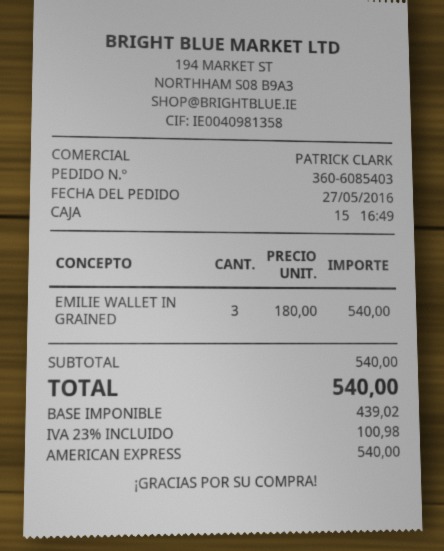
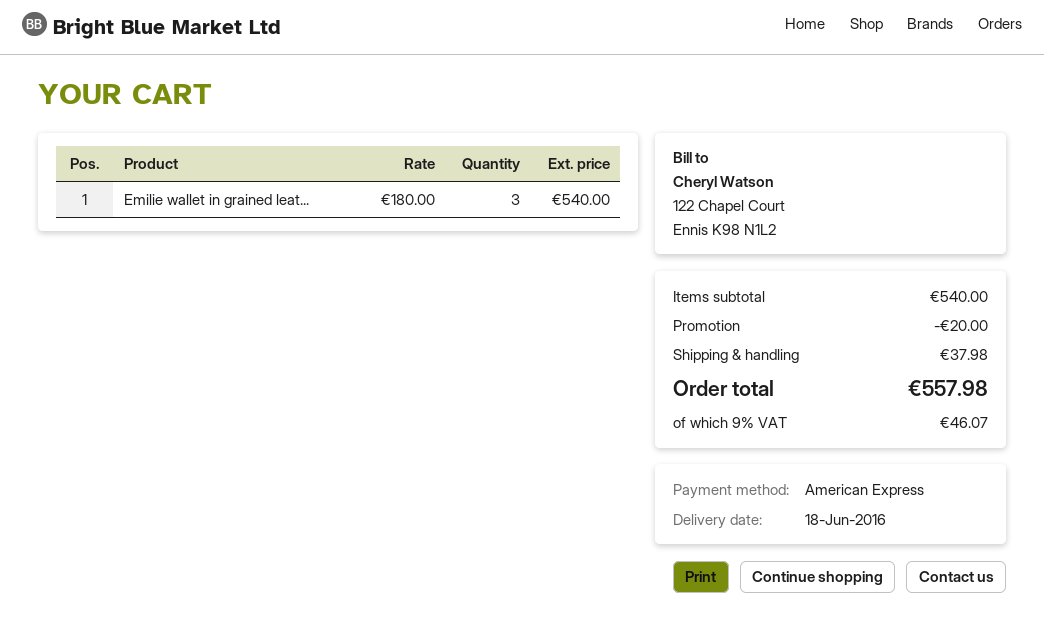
discount: none -> 20.00
shipping: none -> 37.98
tax: 23% = 100.98 -> 9% = 46.07
total: 540.00 -> 557.98

